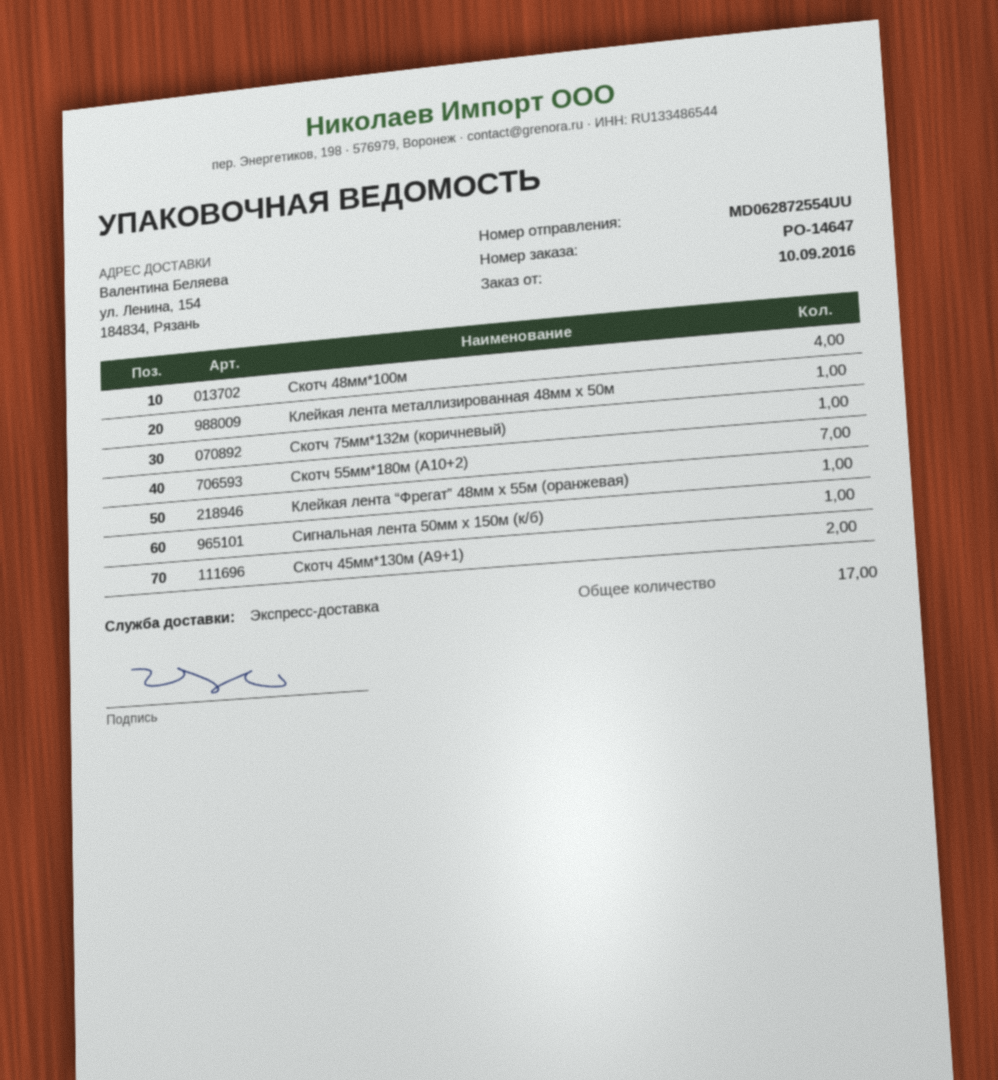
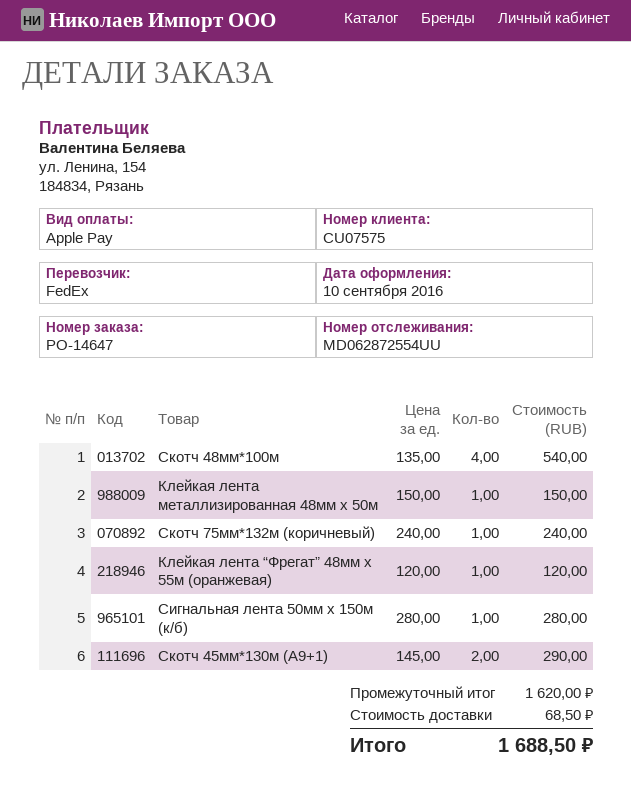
shipping method: express -> FedEx
Скотч 55мм*180м (А10+2): 7 -> none

